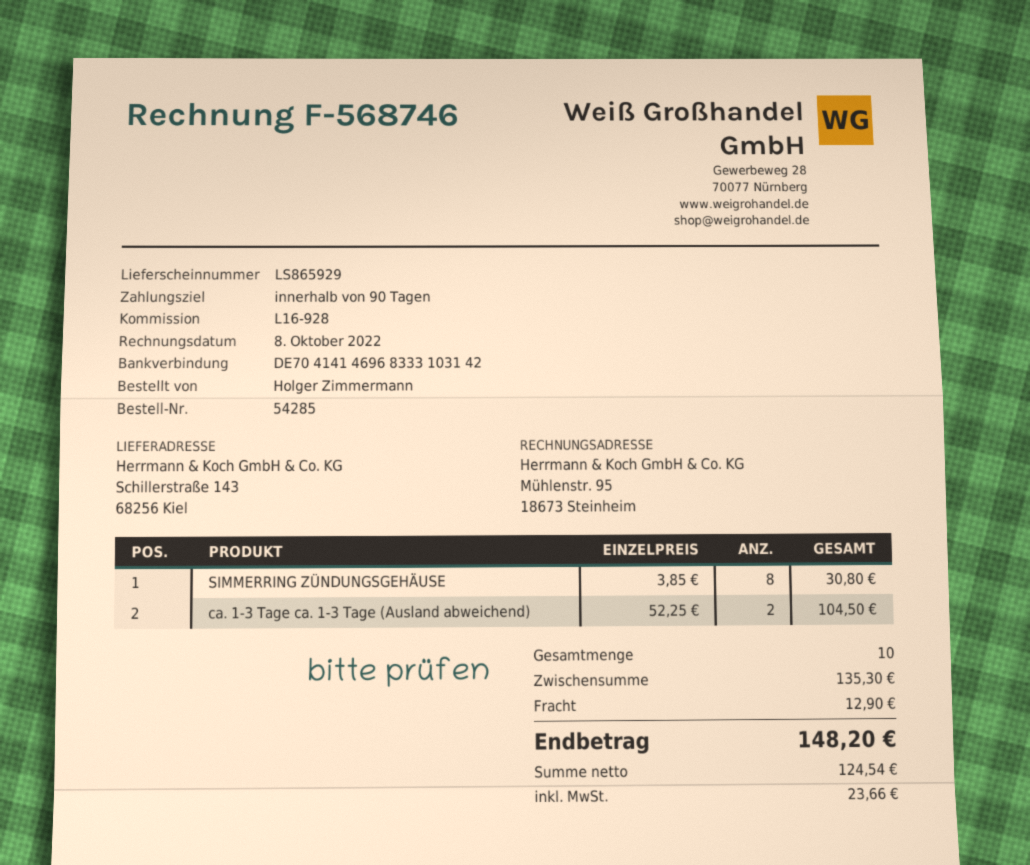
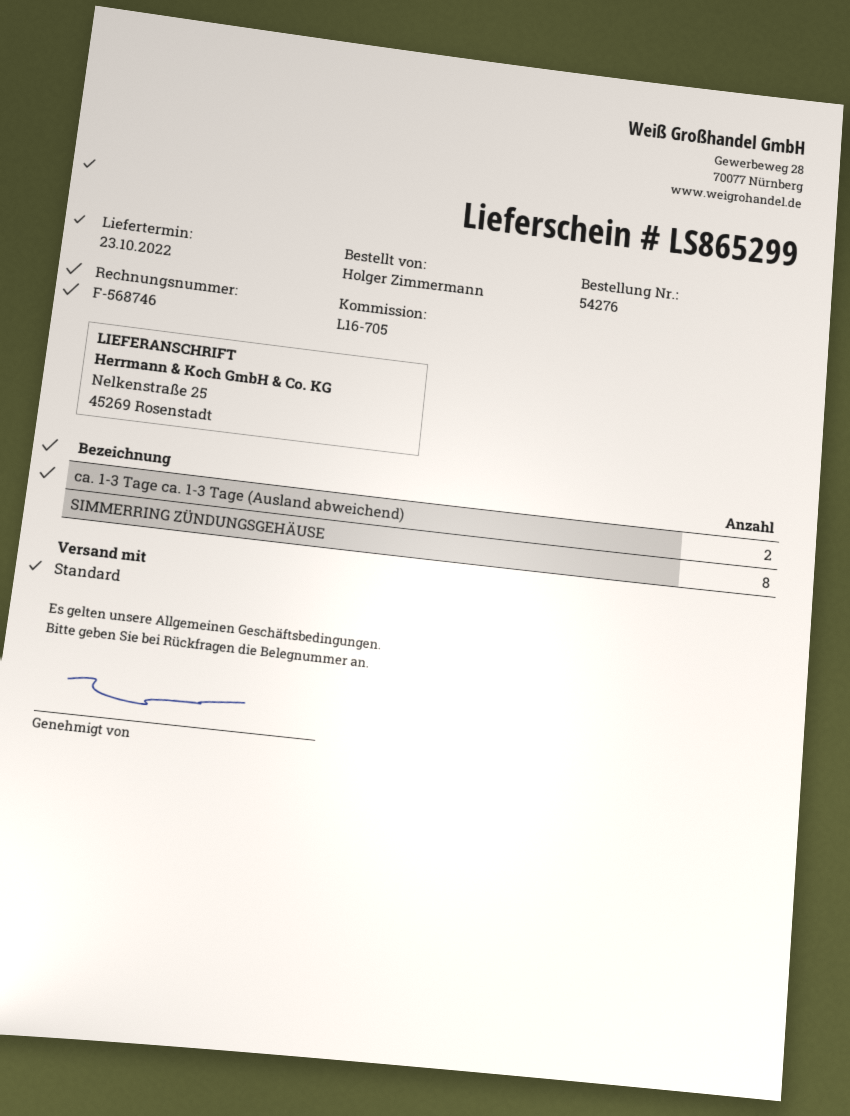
order number: 54285 -> 54276
delivery note number: LS865929 -> LS865299
reference: L16-928 -> L16-705
ship to: Schillerstraße 143, 68256 Kiel -> Nelkenstraße 25, 45269 Rosenstadt

